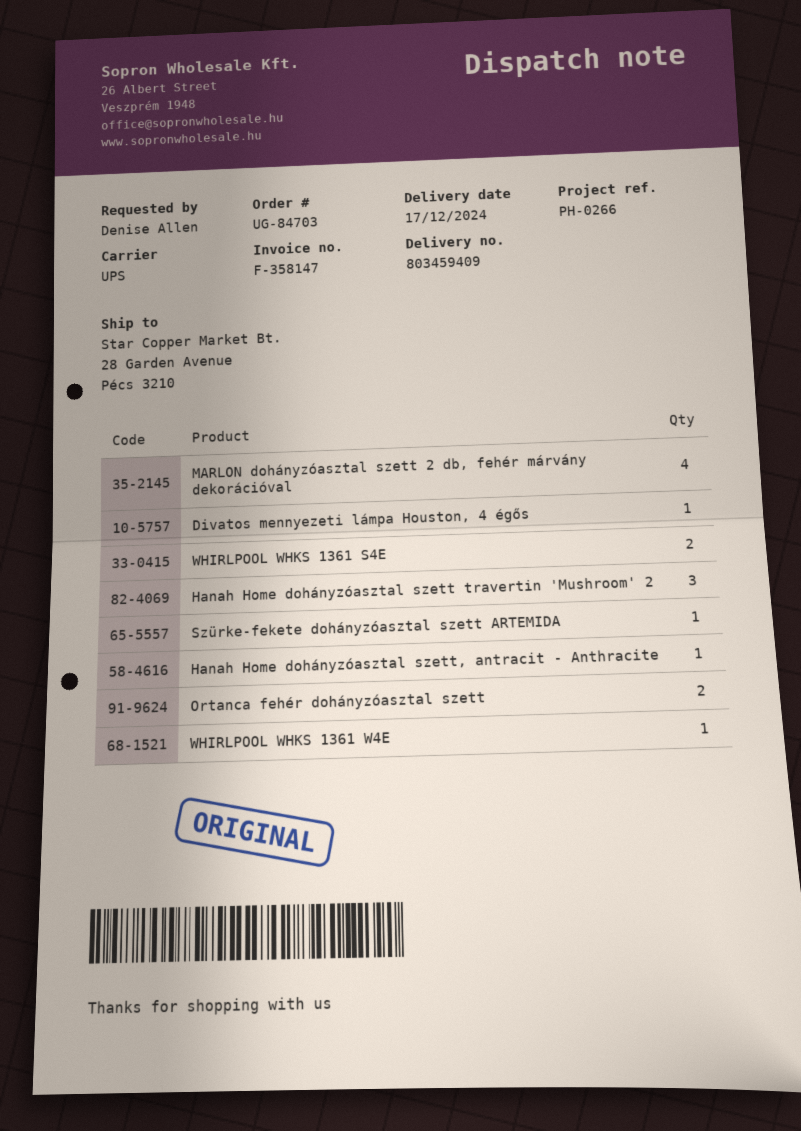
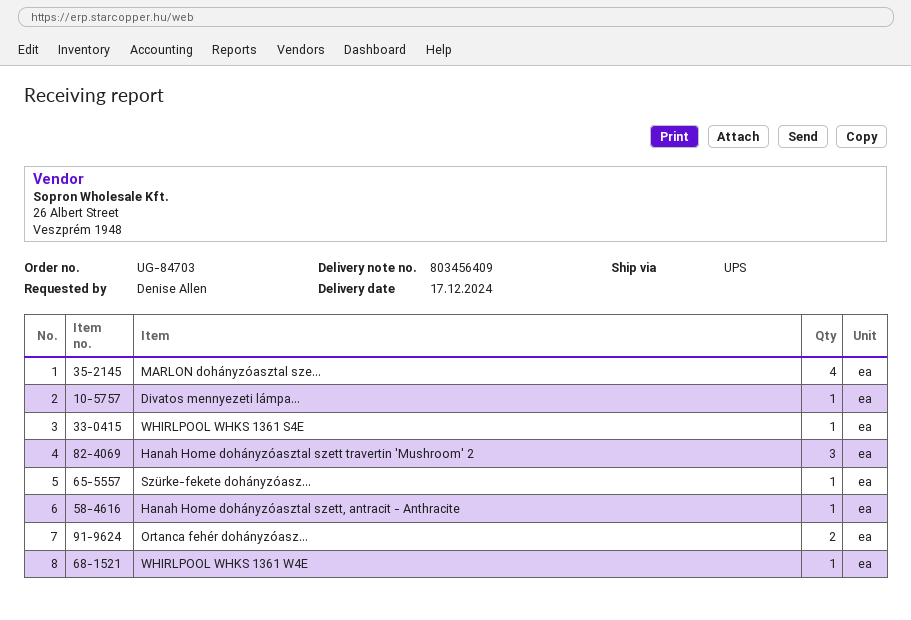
delivery note number: 803459409 -> 803456409
WHIRLPOOL WHKS 1361 S4E: 2 -> 1

